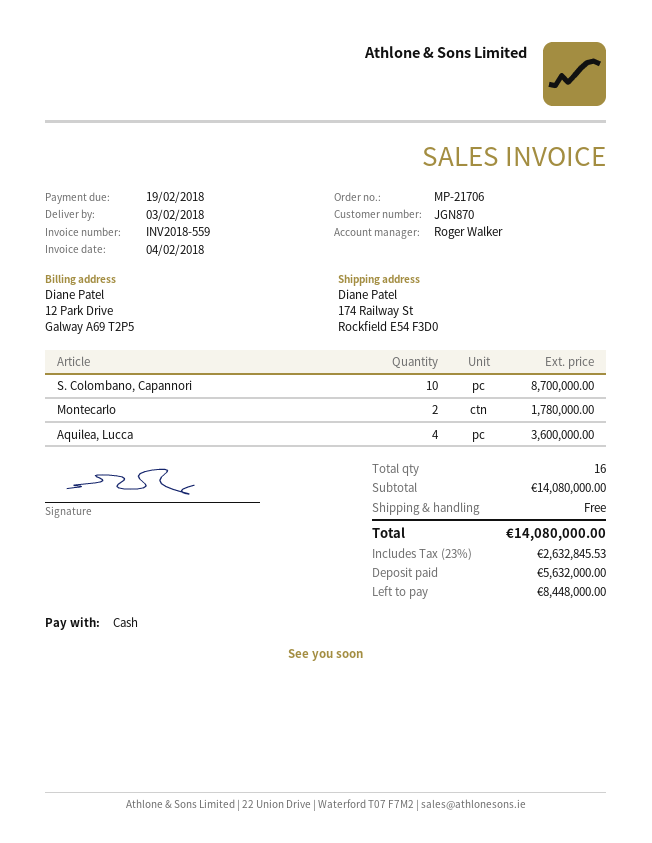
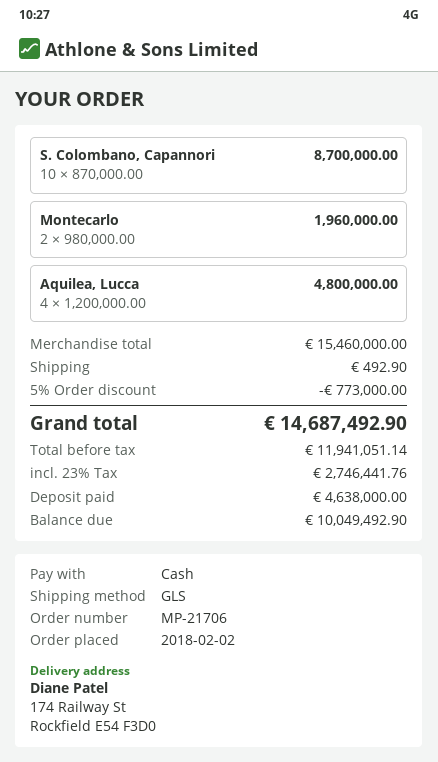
Montecarlo: 2 for 1780000.00 -> 2 for 1960000.00
Aquilea, Lucca: 4 for 3600000.00 -> 4 for 4800000.00
subtotal: 14080000.00 -> 15460000.00
discount: none -> 5% = 773000.00
shipping: 0.00 -> 492.90
tax: 23% = 2632845.53 -> 23% = 2746441.76
total: 14080000.00 -> 14687492.90
deposit: 5632000.00 -> 4638000.00
balance: 8448000.00 -> 10049492.90

